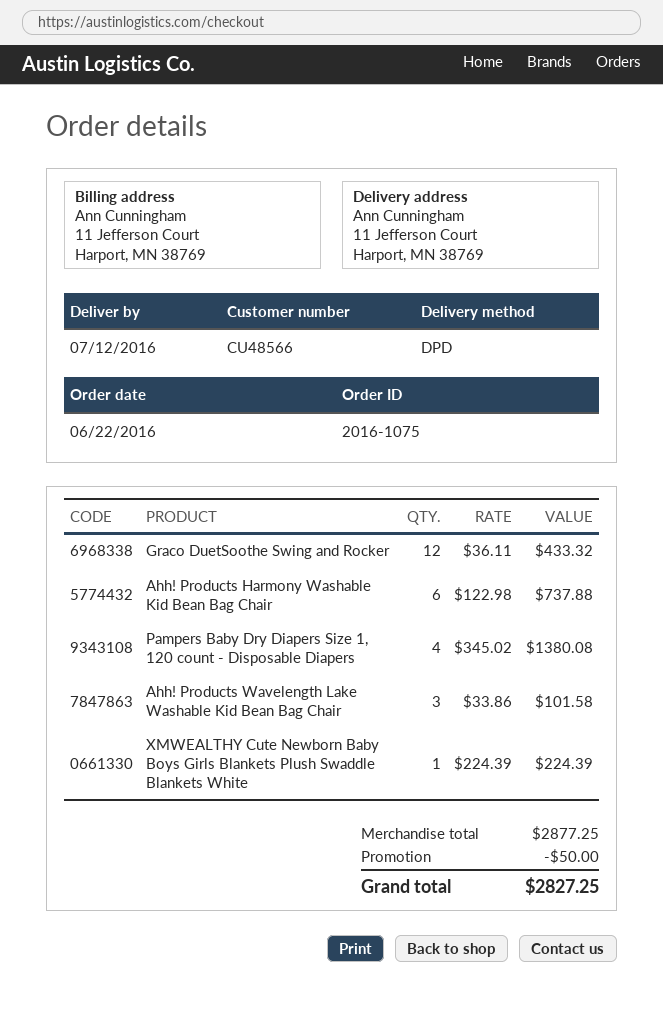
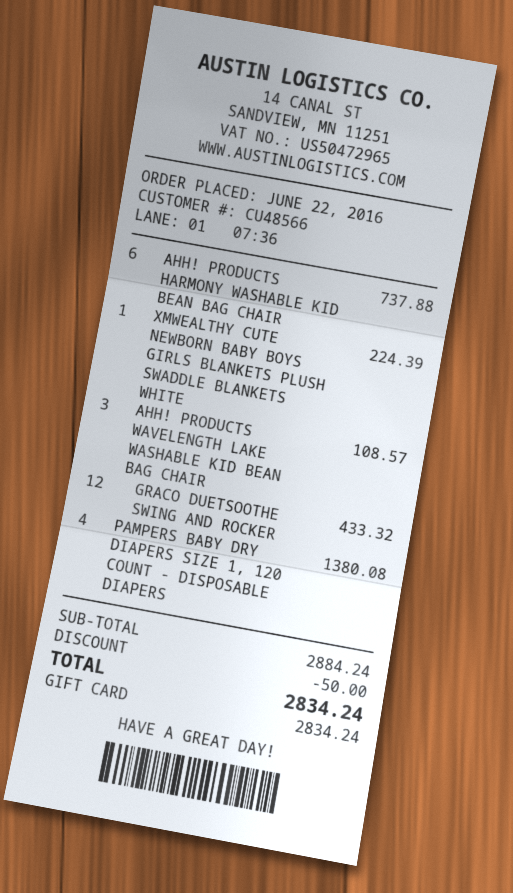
Ahh! Products Wavelength Lake Washable Kid Bean Bag Chair: 3 for 101.58 -> 3 for 108.57
subtotal: 2877.25 -> 2884.24
total: 2827.25 -> 2834.24

